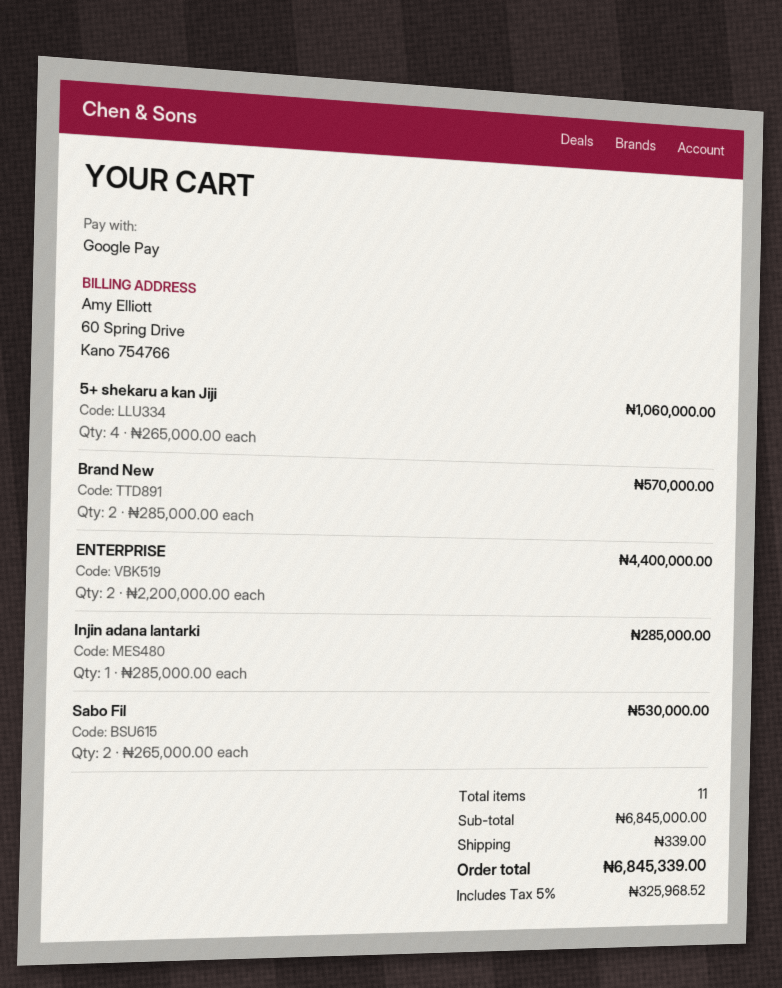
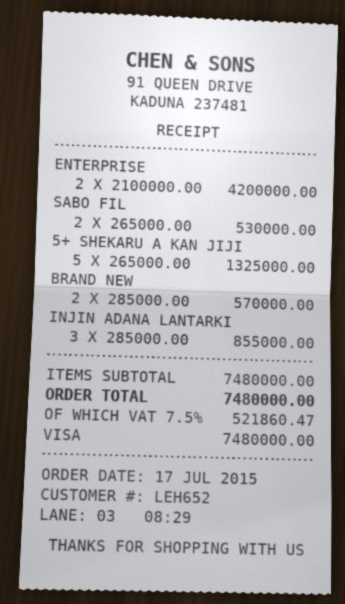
payment method: Google Pay -> Visa
5+ shekaru a kan Jiji: 4 x 265000.00 = 1060000.00 -> 5 x 265000.00 = 1325000.00
ENTERPRISE: 2 x 2200000.00 = 4400000.00 -> 2 x 2100000.00 = 4200000.00
Injin adana lantarki: 1 x 285000.00 = 285000.00 -> 3 x 285000.00 = 855000.00
subtotal: 6845000.00 -> 7480000.00
shipping: 339.00 -> none
tax: 5% = 325968.52 -> 7.5% = 521860.47
total: 6845339.00 -> 7480000.00

